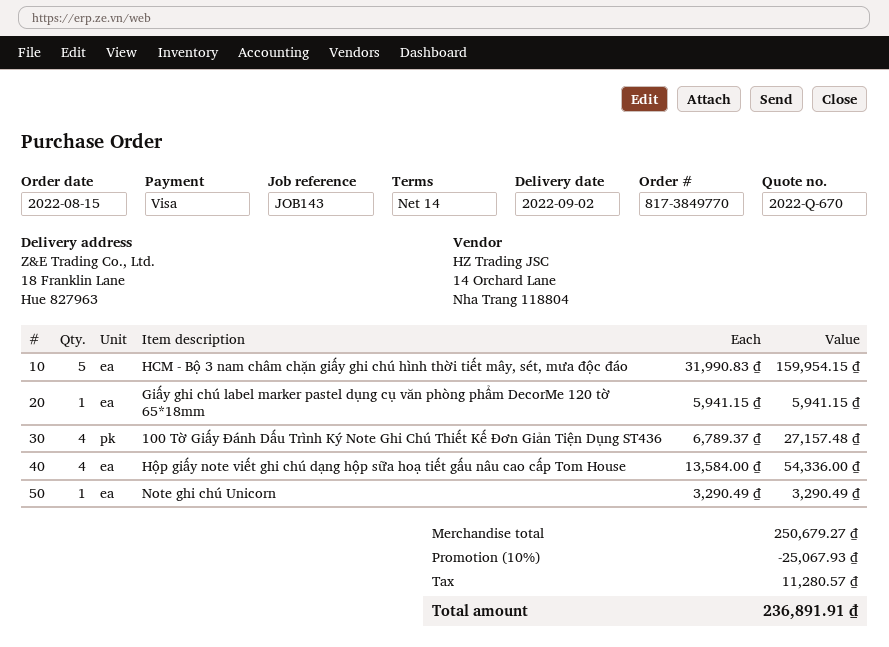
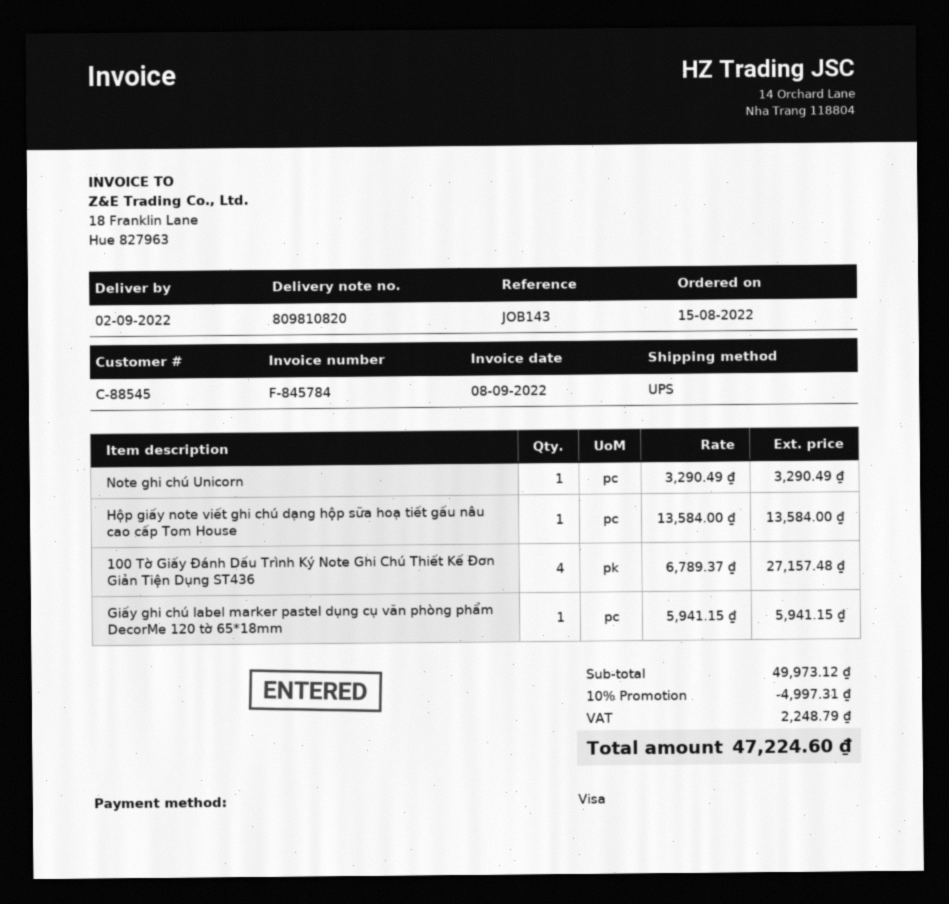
HCM - Bộ 3 nam châm chặn giấy ghi chú hình thời tiết mây, sét, mưa độc đáo: 5 x 31990.83 = 159954.15 -> none
Hộp giấy note viết ghi chú dạng hộp sữa hoạ tiết gấu nâu cao cấp Tom House: 4 x 13584.00 = 54336.00 -> 1 x 13584.00 = 13584.00
subtotal: 250679.27 -> 49973.12
discount: 10% = 25067.93 -> 10% = 4997.31
tax: 11280.57 -> 2248.79
total: 236891.91 -> 47224.60

